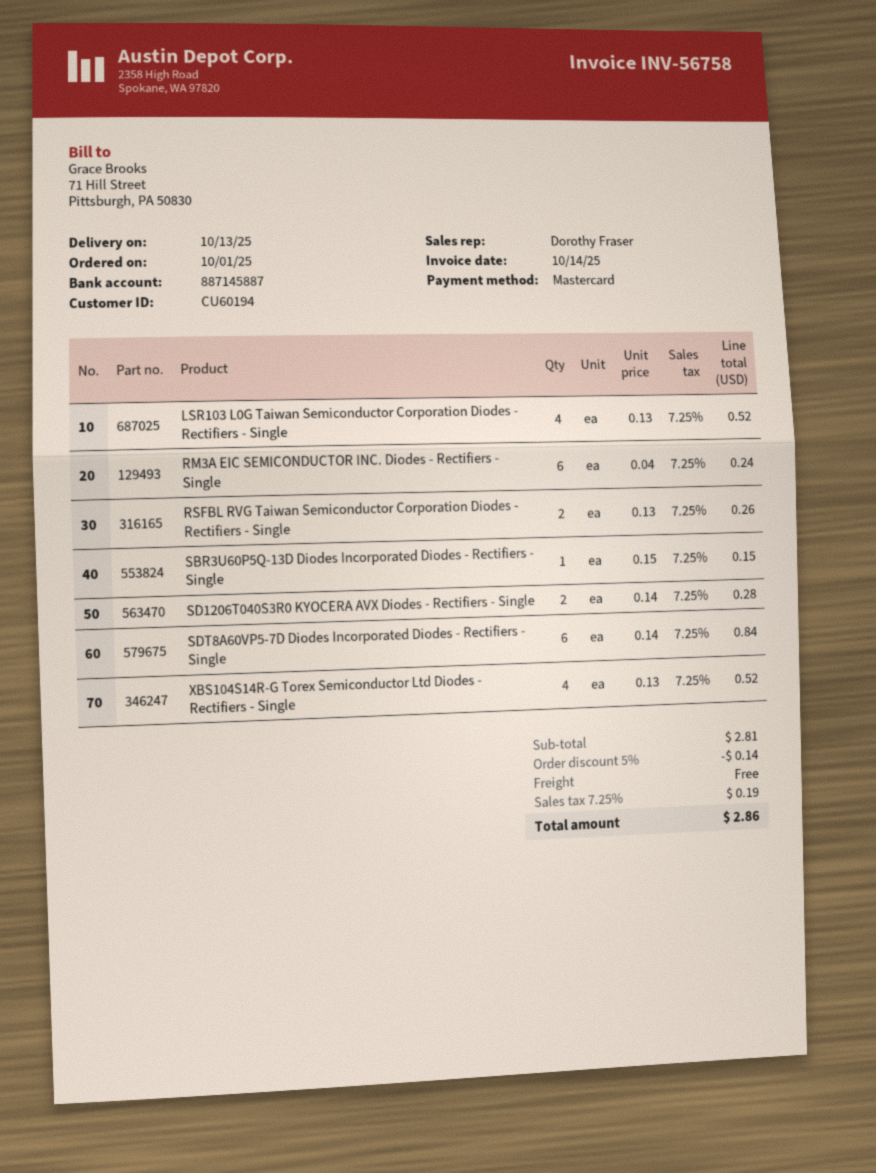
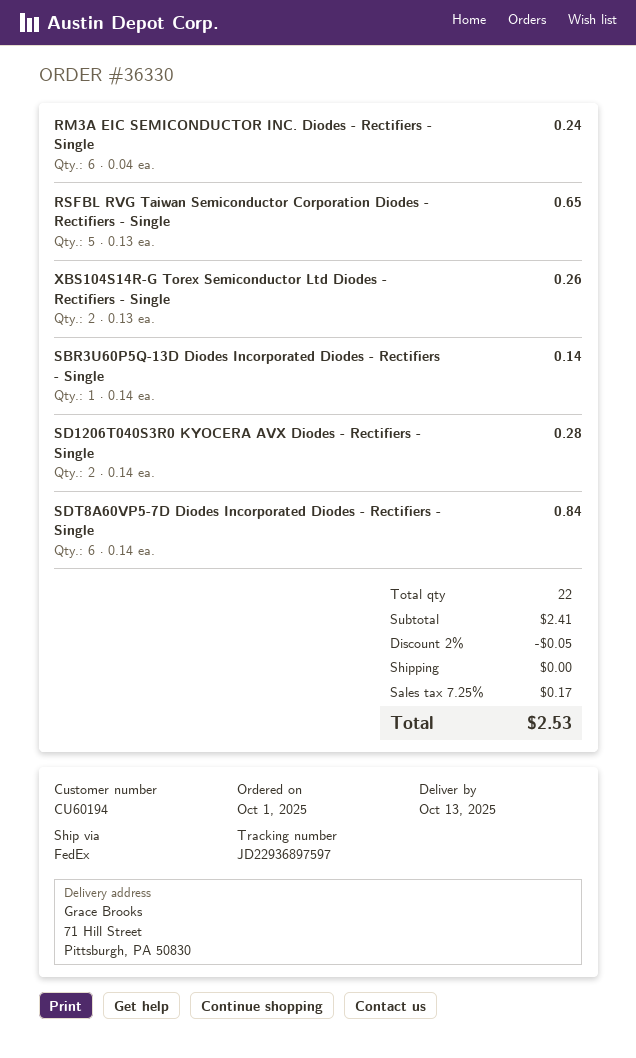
LSR103 L0G Taiwan Semiconductor Corporation Diodes - Rectifiers - Single: 4 x 0.13 = 0.52 -> none
RSFBL RVG Taiwan Semiconductor Corporation Diodes - Rectifiers - Single: 2 x 0.13 = 0.26 -> 5 x 0.13 = 0.65
SBR3U60P5Q-13D Diodes Incorporated Diodes - Rectifiers - Single: 1 x 0.15 = 0.15 -> 1 x 0.14 = 0.14
XBS104S14R-G Torex Semiconductor Ltd Diodes - Rectifiers - Single: 4 x 0.13 = 0.52 -> 2 x 0.13 = 0.26
subtotal: 2.81 -> 2.41
discount: 5% = 0.14 -> 2% = 0.05
tax: 7.25% = 0.19 -> 7.25% = 0.17
total: 2.86 -> 2.53

